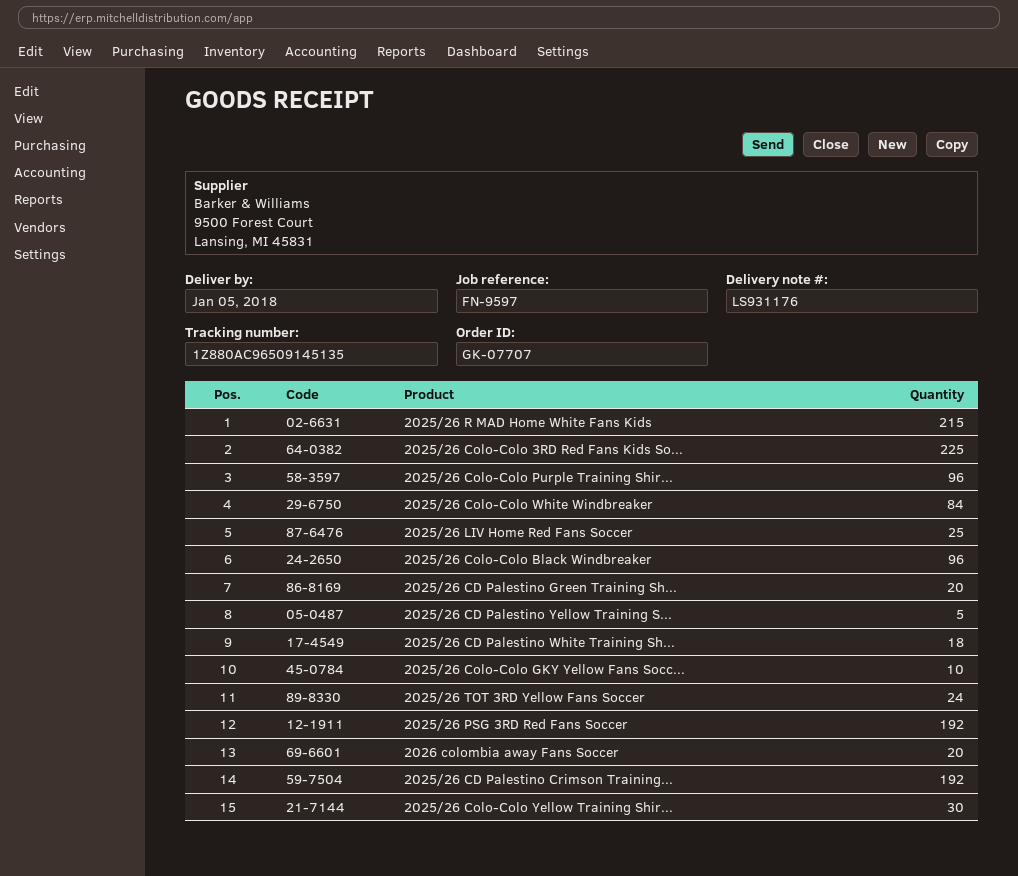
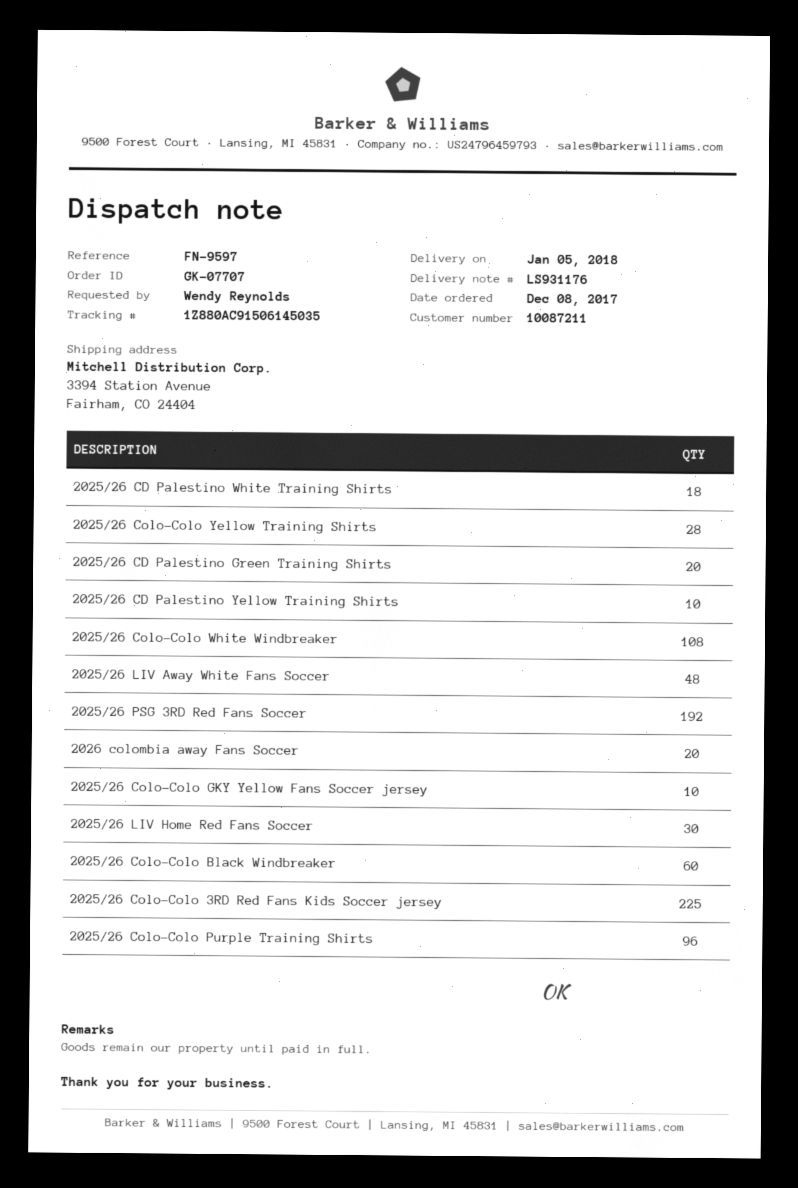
tracking number: 1Z880AC96509145135 -> 1Z880AC91506145035
2025/26 R MAD Home White Fans Kids: 215 -> none
2025/26 Colo-Colo White Windbreaker: 84 -> 108
2025/26 LIV Home Red Fans Soccer: 25 -> 30
2025/26 Colo-Colo Black Windbreaker: 96 -> 60
2025/26 CD Palestino Yellow Training S...: 5 -> 10
2025/26 TOT 3RD Yellow Fans Soccer: 24 -> none
2025/26 CD Palestino Crimson Training...: 192 -> none
2025/26 Colo-Colo Yellow Training Shir...: 30 -> 28
2025/26 LIV Away White Fans Soccer: none -> 48

